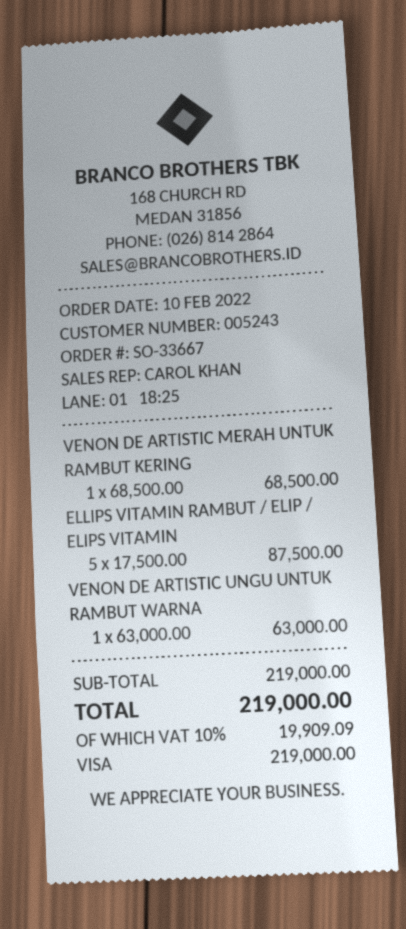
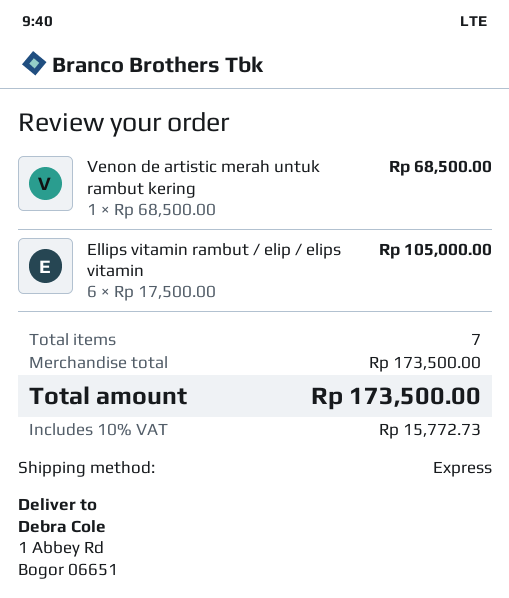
ELLIPS VITAMIN RAMBUT / ELIP / ELIPS VITAMIN: 5 x 17500.00 = 87500.00 -> 6 x 17500.00 = 105000.00
VENON DE ARTISTIC UNGU UNTUK RAMBUT WARNA: 1 x 63000.00 = 63000.00 -> none
subtotal: 219000.00 -> 173500.00
tax: 10% = 19909.09 -> 10% = 15772.73
total: 219000.00 -> 173500.00

